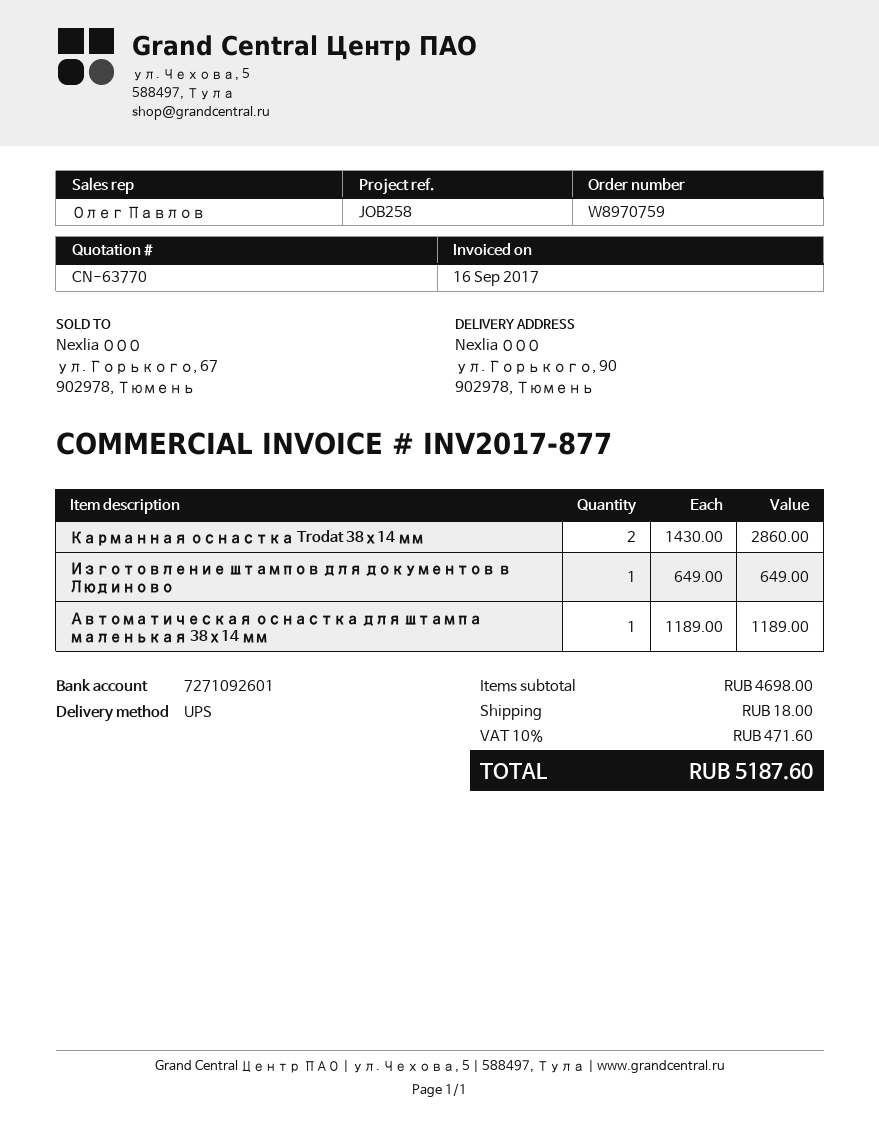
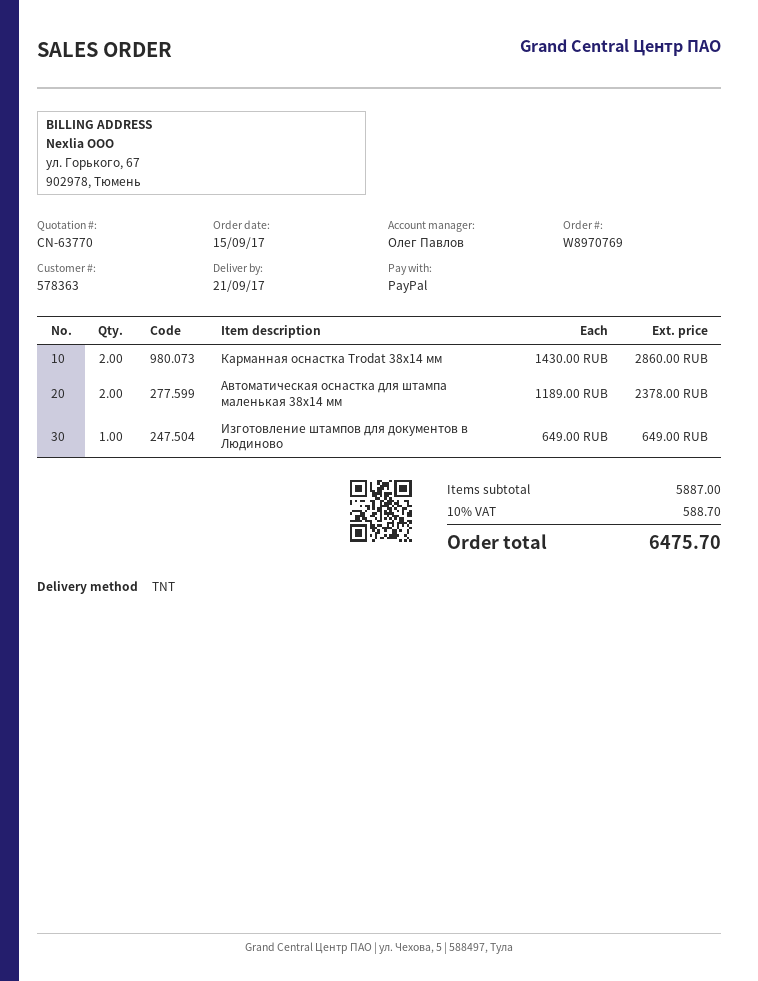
order number: W8970759 -> W8970769
shipping method: UPS -> TNT
Автоматическая оснастка для штампа маленькая 38х14 мм: 1 x 1189.00 = 1189.00 -> 2 x 1189.00 = 2378.00
subtotal: 4698.00 -> 5887.00
shipping: 18.00 -> none
tax: 10% = 471.60 -> 10% = 588.70
total: 5187.60 -> 6475.70

